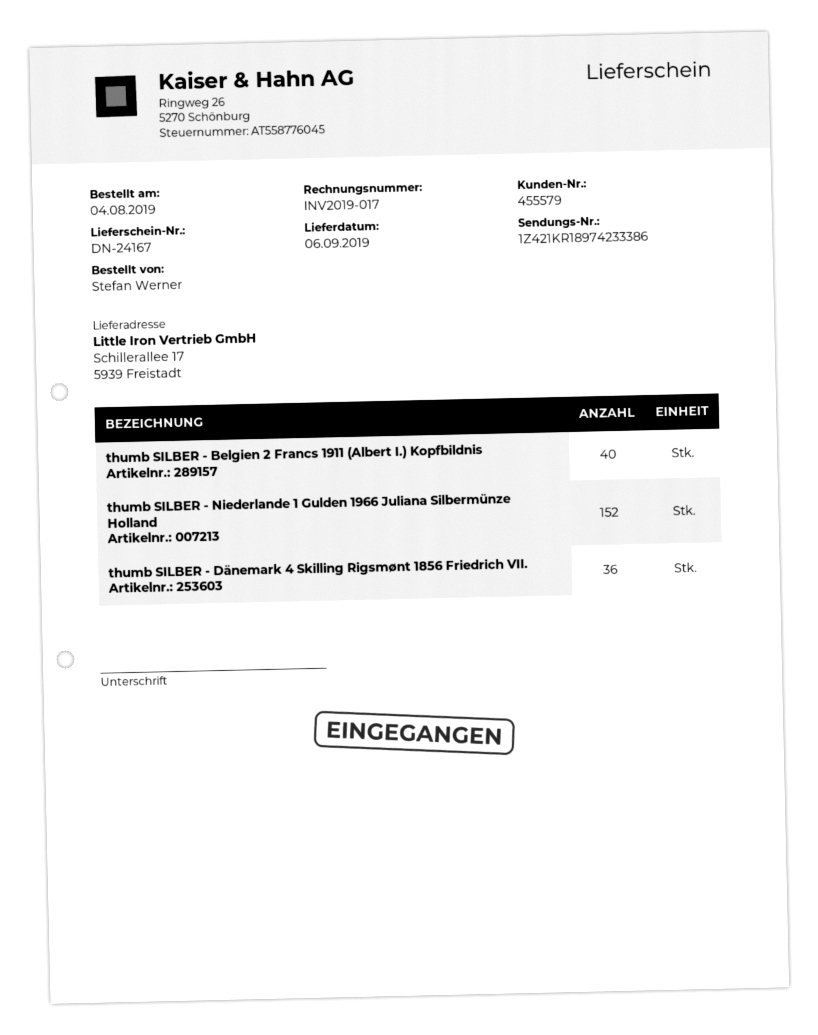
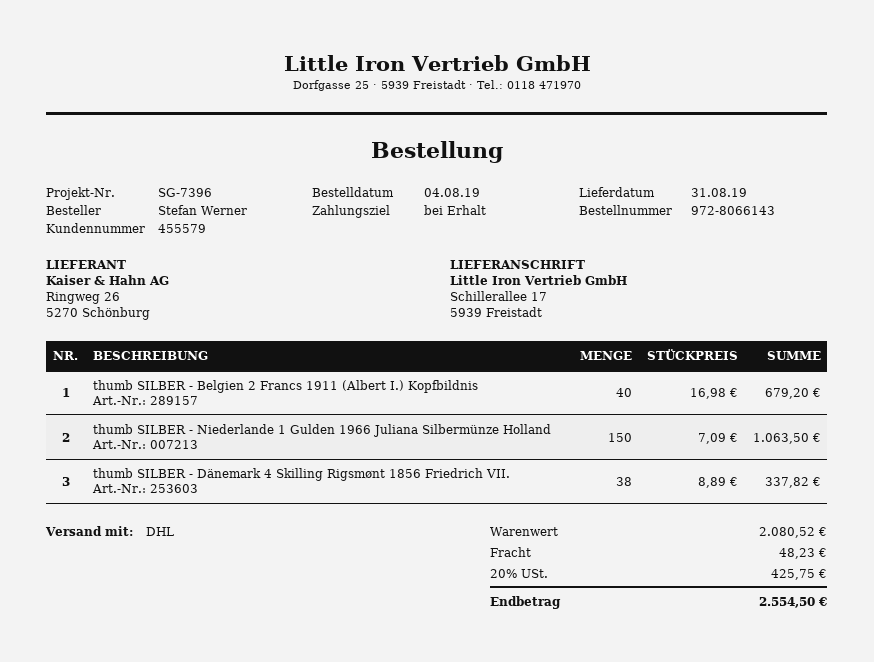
delivery date: 2019-09-06 -> 2019-08-31
thumb SILBER - Niederlande 1 Gulden 1966 Juliana Silbermünze Holland: 152 -> 150
thumb SILBER - Dänemark 4 Skilling Rigsmønt 1856 Friedrich VII.: 36 -> 38

